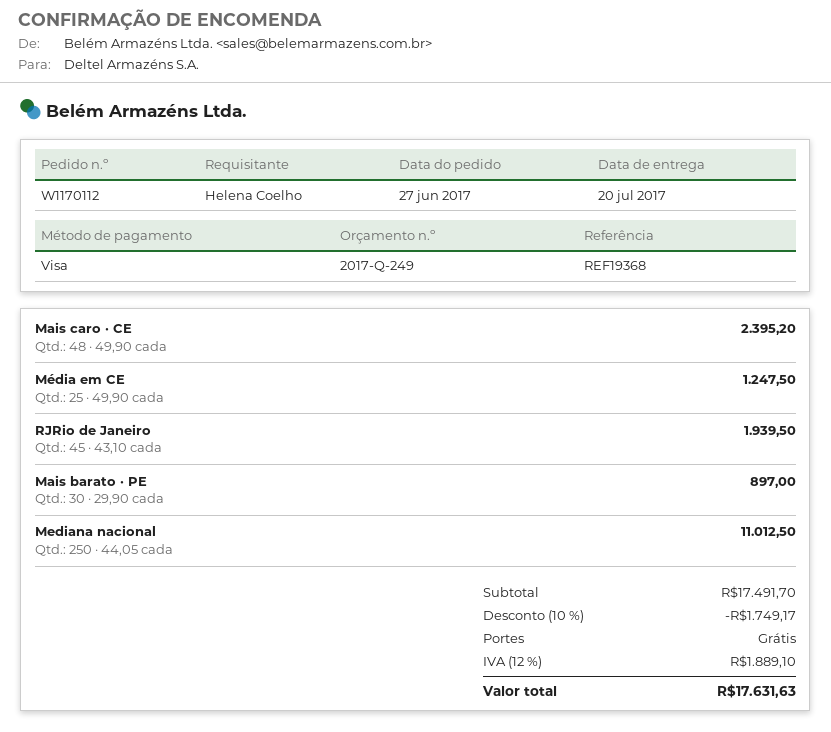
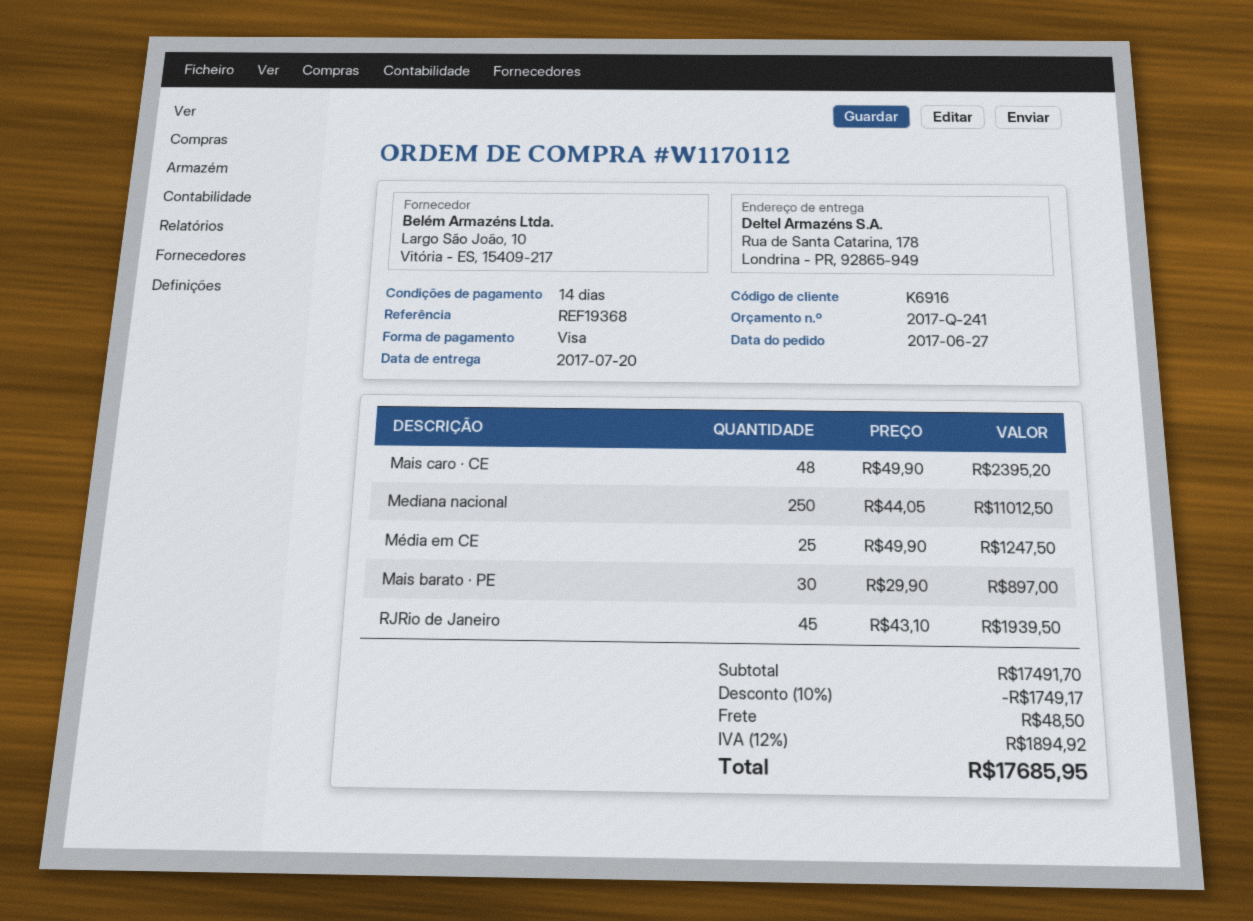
quote number: 2017-Q-249 -> 2017-Q-241
shipping: 0.00 -> 48.50
tax: 12% = 1889.10 -> 12% = 1894.92
total: 17631.63 -> 17685.95

